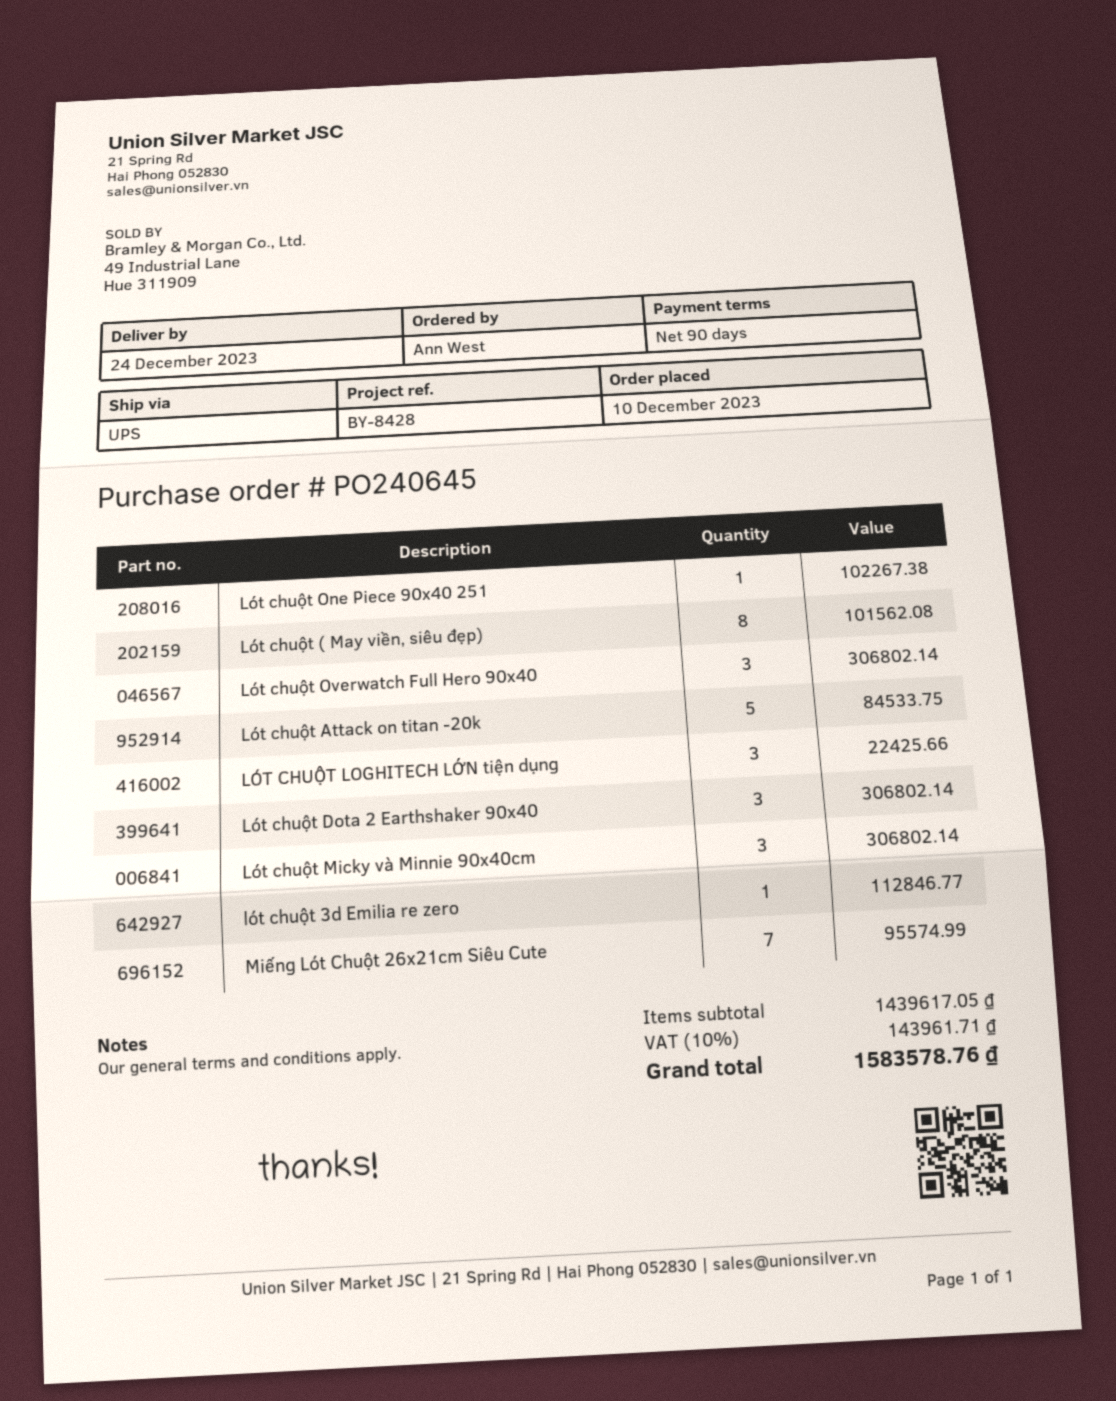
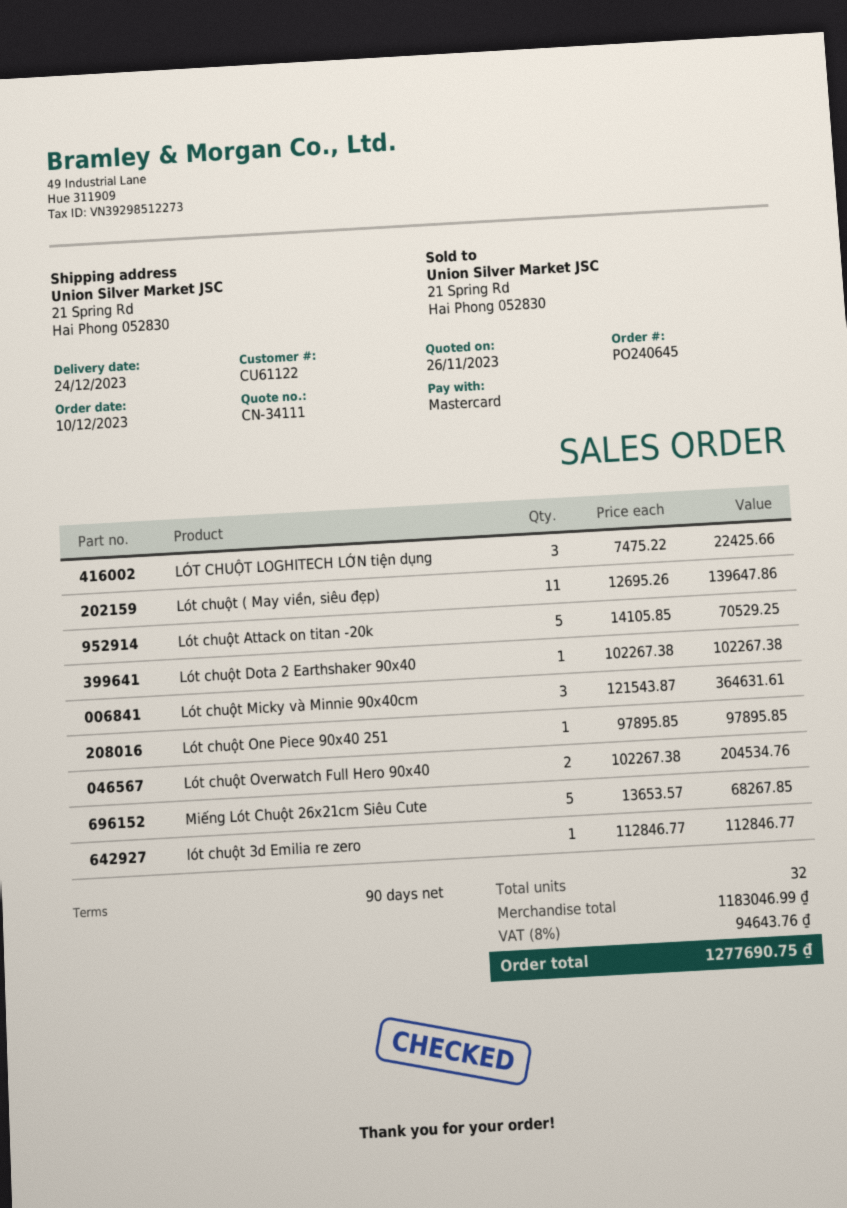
Lót chuột One Piece 90x40 251: 1 for 102267.38 -> 1 for 97895.85
Lót chuột ( May viền, siêu đẹp): 8 for 101562.08 -> 11 for 139647.86
Lót chuột Overwatch Full Hero 90x40: 3 for 306802.14 -> 2 for 204534.76
Lót chuột Attack on titan -20k: 5 for 84533.75 -> 5 for 70529.25
Lót chuột Dota 2 Earthshaker 90x40: 3 for 306802.14 -> 1 for 102267.38
Lót chuột Micky và Minnie 90x40cm: 3 for 306802.14 -> 3 for 364631.61
Miếng Lót Chuột 26x21cm Siêu Cute: 7 for 95574.99 -> 5 for 68267.85
subtotal: 1439617.05 -> 1183046.99
tax: 10% = 143961.71 -> 8% = 94643.76
total: 1583578.76 -> 1277690.75

